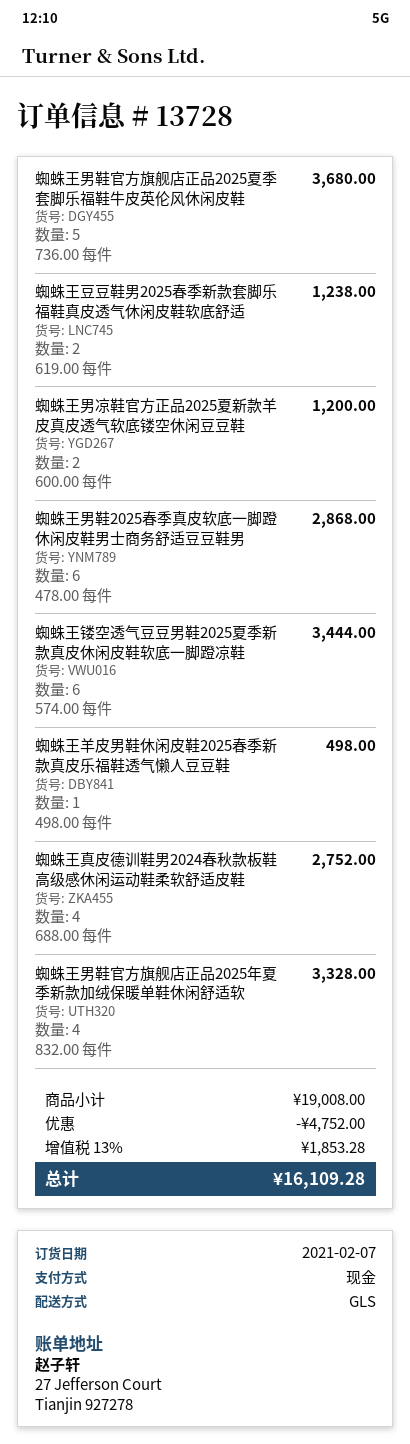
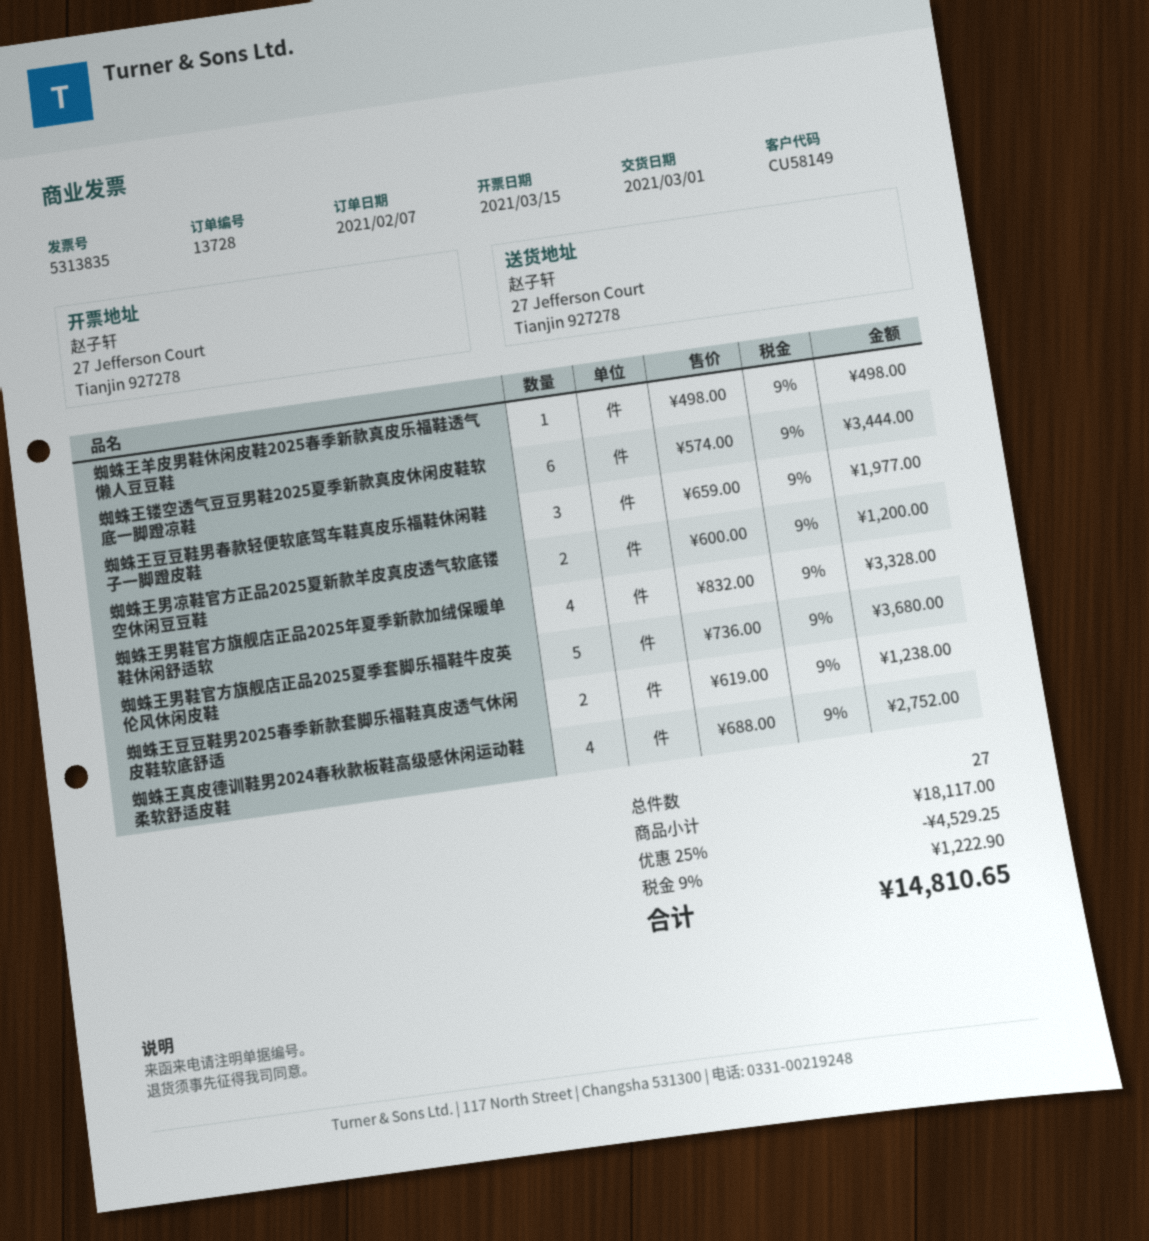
蜘蛛王男鞋2025春季真皮软底一脚蹬休闲皮鞋男士商务舒适豆豆鞋男: 6 x 478.00 = 2868.00 -> none
蜘蛛王豆豆鞋男春款轻便软底驾车鞋真皮乐福鞋休闲鞋子一脚蹬皮鞋: none -> 3 x 659.00 = 1977.00
subtotal: 19008.00 -> 18117.00
discount: 4752.00 -> 4529.25
tax: 13% = 1853.28 -> 9% = 1222.90
total: 16109.28 -> 14810.65

